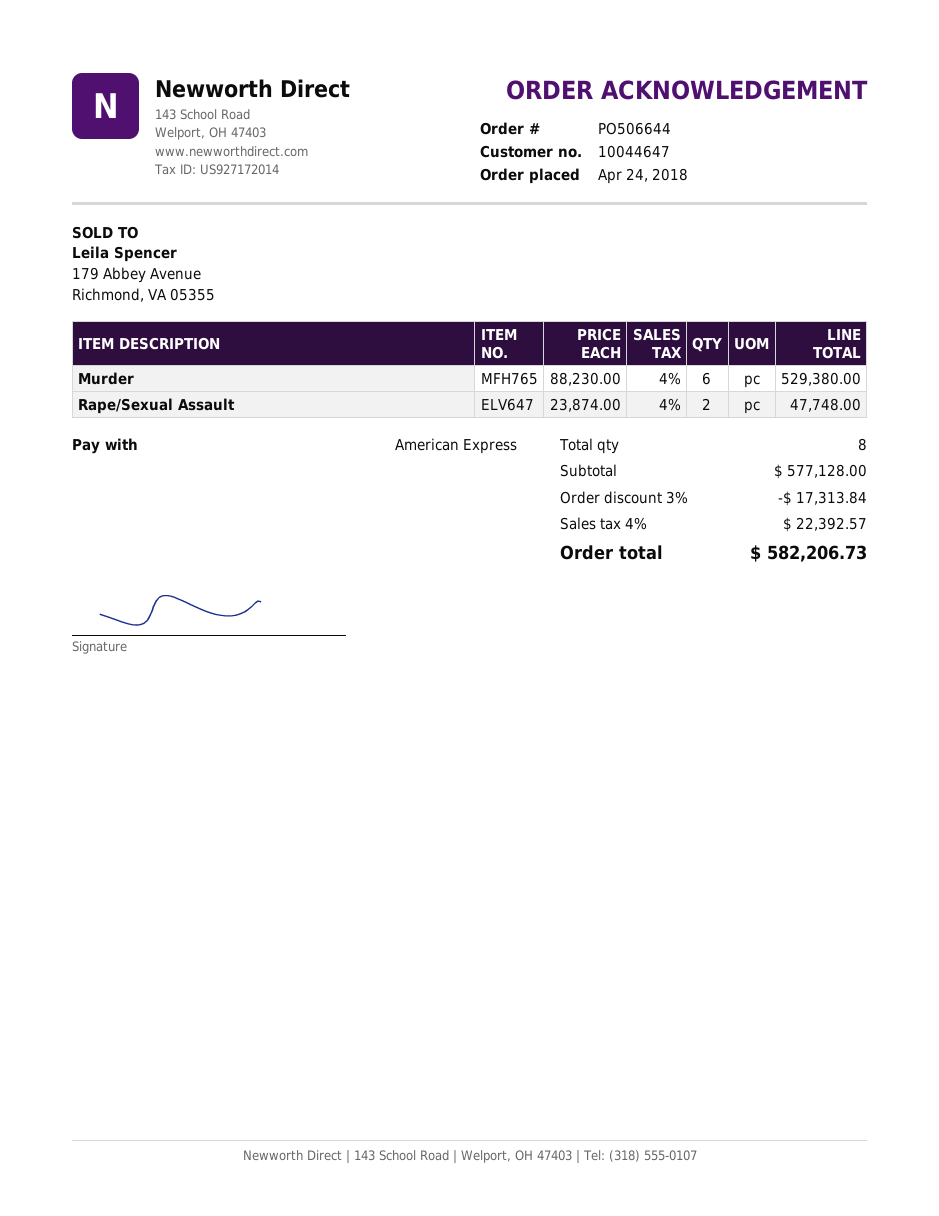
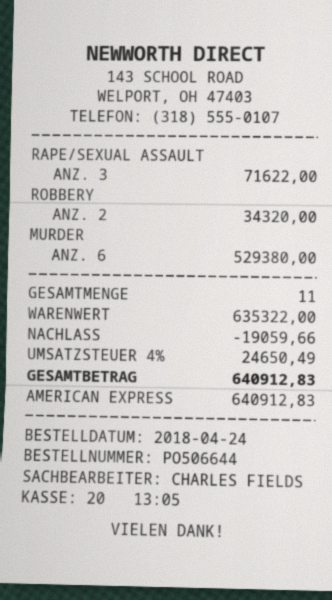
Rape/Sexual Assault: 2 for 47748.00 -> 3 for 71622.00
ROBBERY: none -> 2 for 34320.00
total quantity: 8 -> 11
subtotal: 577128.00 -> 635322.00
discount: 17313.84 -> 19059.66
tax: 4% = 22392.57 -> 4% = 24650.49
total: 582206.73 -> 640912.83

